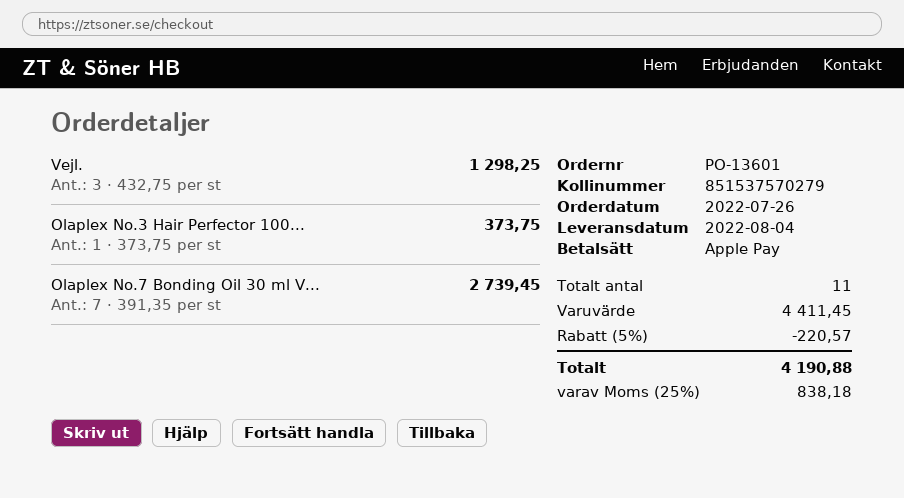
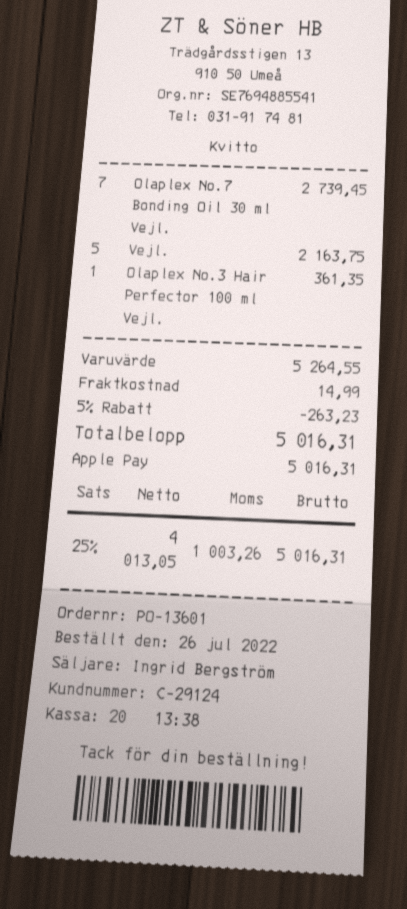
Vejl.: 3 for 1298.25 -> 5 for 2163.75
Olaplex No.3 Hair Perfector 100...: 1 for 373.75 -> 1 for 361.35
subtotal: 4411.45 -> 5264.55
discount: 5% = 220.57 -> 5% = 263.23
shipping: none -> 14.99
tax: 25% = 838.18 -> 25% = 1003.26
total: 4190.88 -> 5016.31

